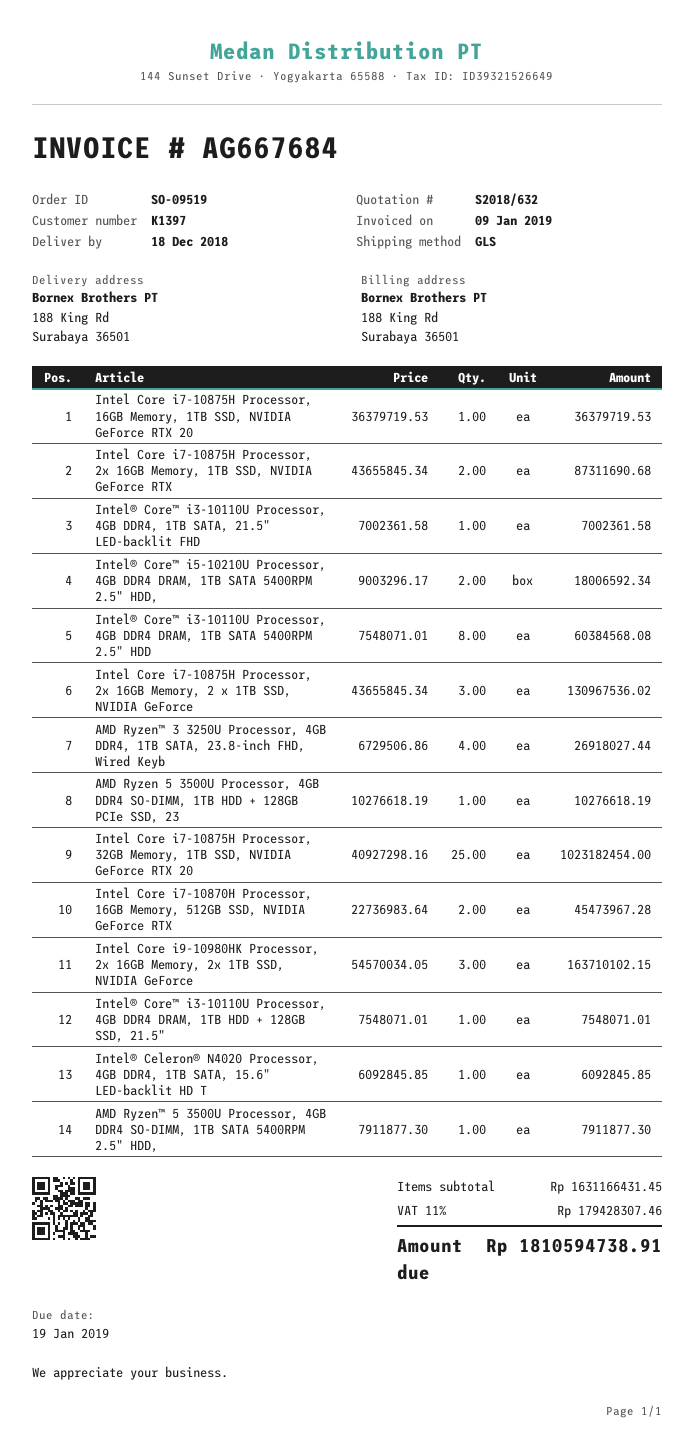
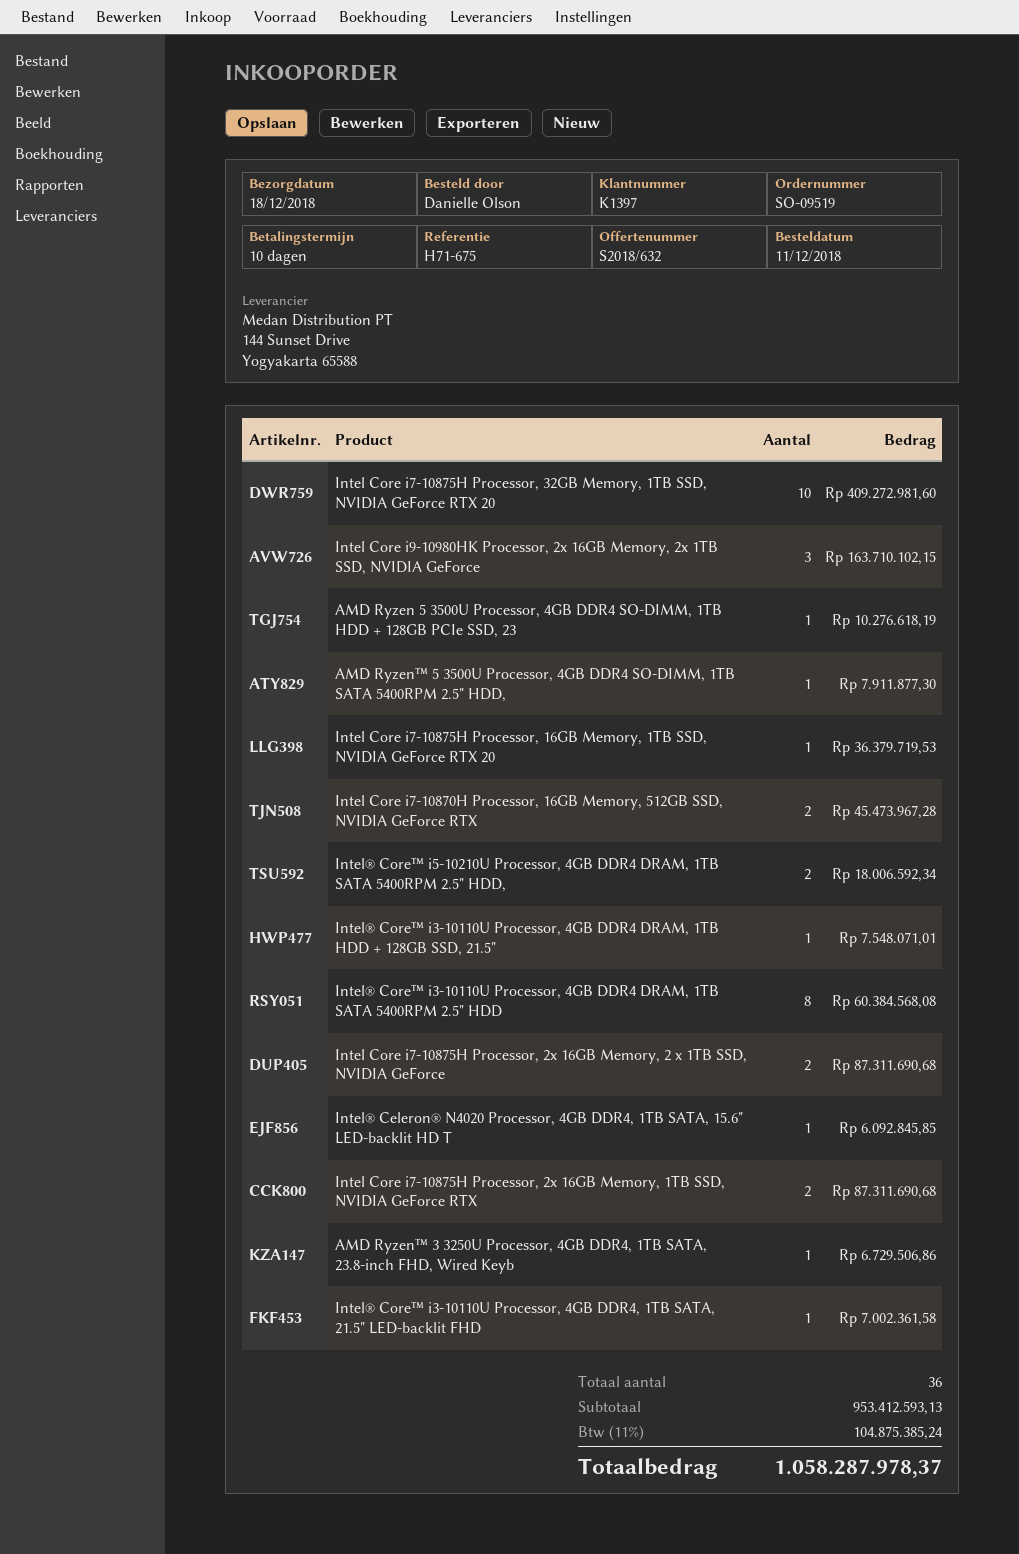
Intel Core i7-10875H Processor, 2x 16GB Memory, 2 x 1TB SSD, NVIDIA GeForce: 3 for 130967536.02 -> 2 for 87311690.68
AMD Ryzen™ 3 3250U Processor, 4GB DDR4, 1TB SATA, 23.8-inch FHD, Wired Keyb: 4 for 26918027.44 -> 1 for 6729506.86
Intel Core i7-10875H Processor, 32GB Memory, 1TB SSD, NVIDIA GeForce RTX 20: 25 for 1023182454.00 -> 10 for 409272981.60
subtotal: 1631166431.45 -> 953412593.13
tax: 11% = 179428307.46 -> 11% = 104875385.24
total: 1810594738.91 -> 1058287978.37

